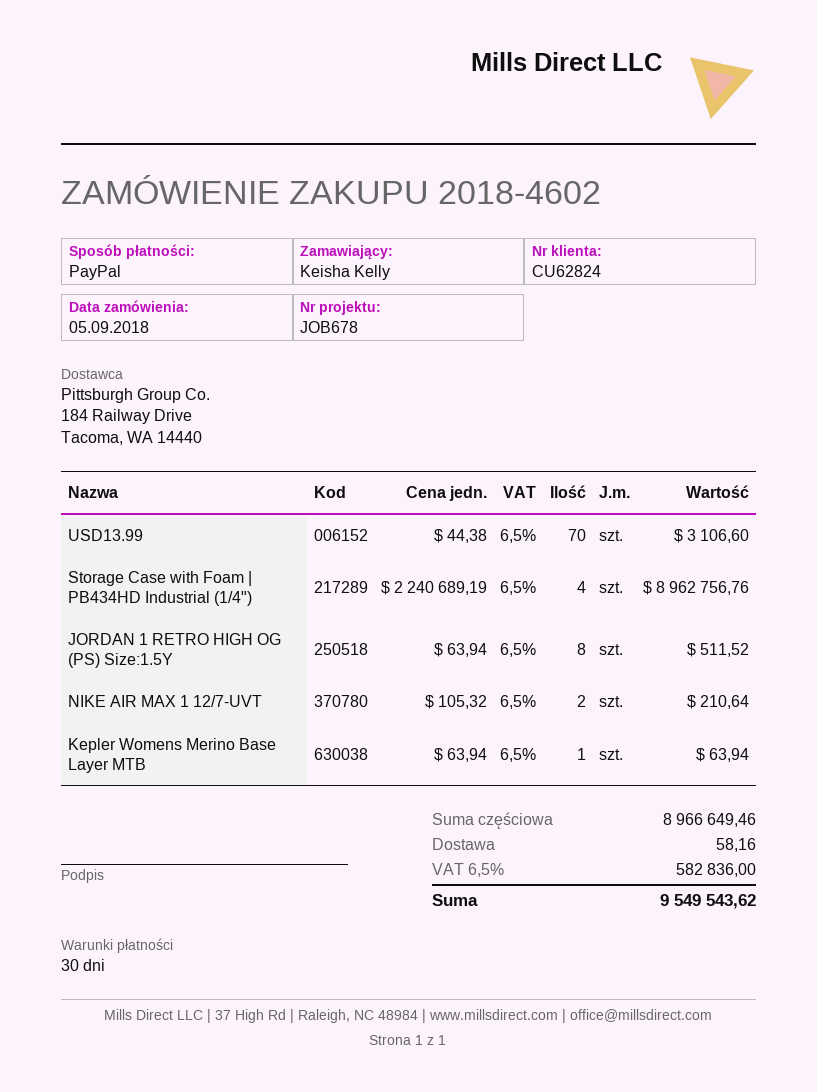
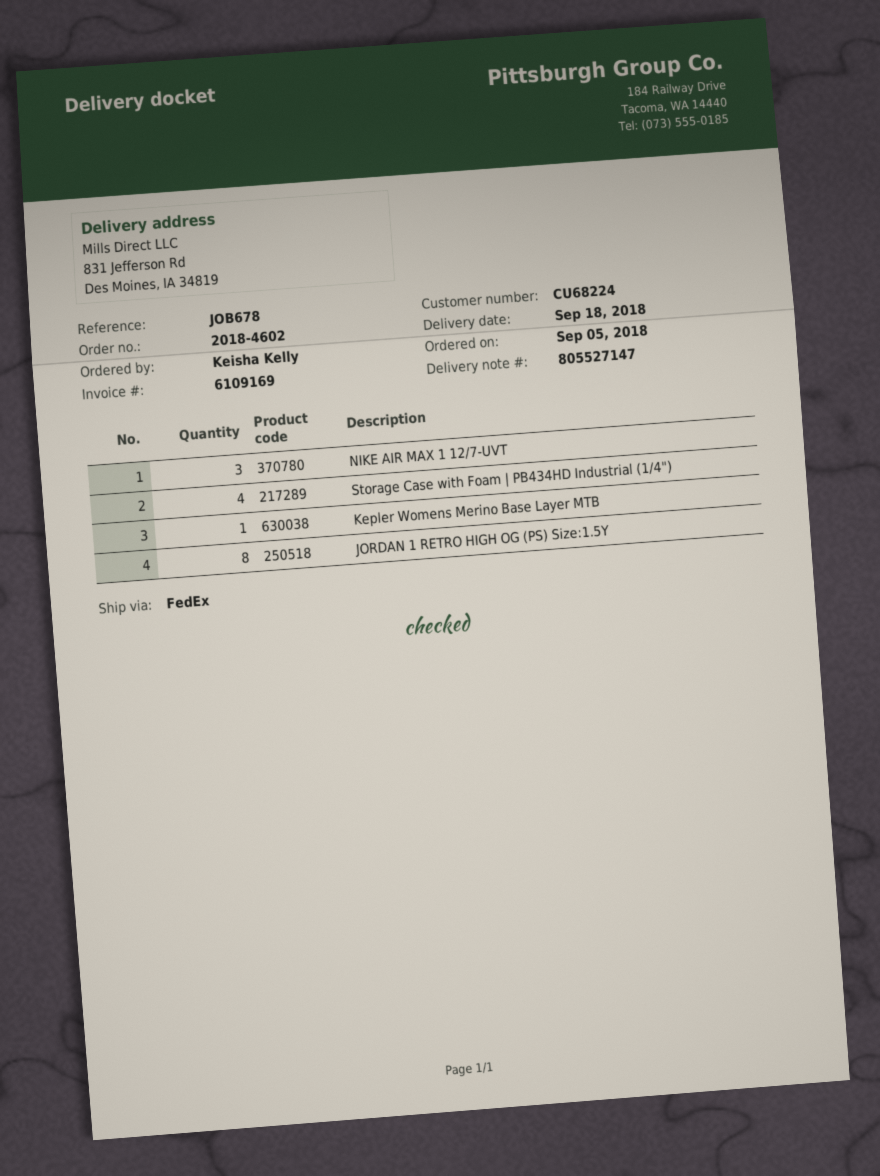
customer number: CU62824 -> CU68224
USD13.99: 70 -> none
NIKE AIR MAX 1 12/7-UVT: 2 -> 3

